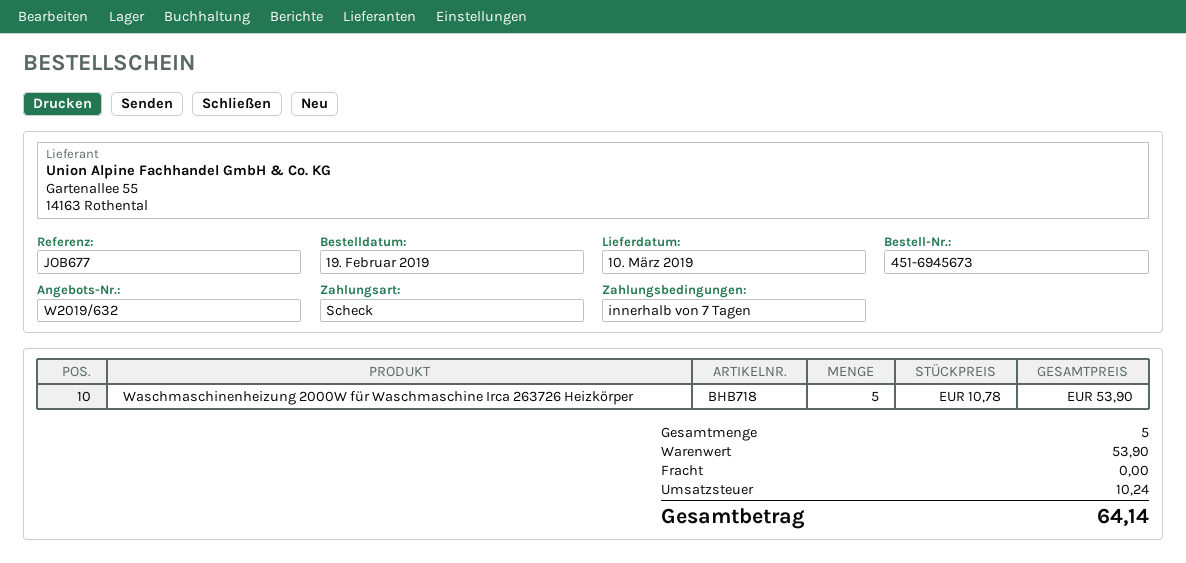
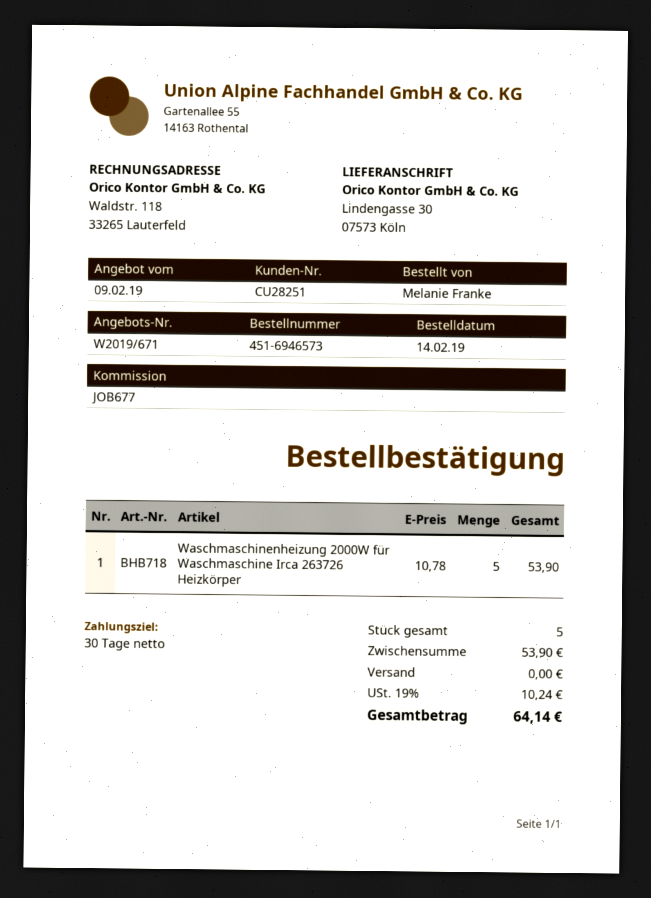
quote number: W2019/632 -> W2019/671
order number: 451-6945673 -> 451-6946573
order date: 2019-02-19 -> 2019-02-14
payment terms: 7 days -> 30 days

